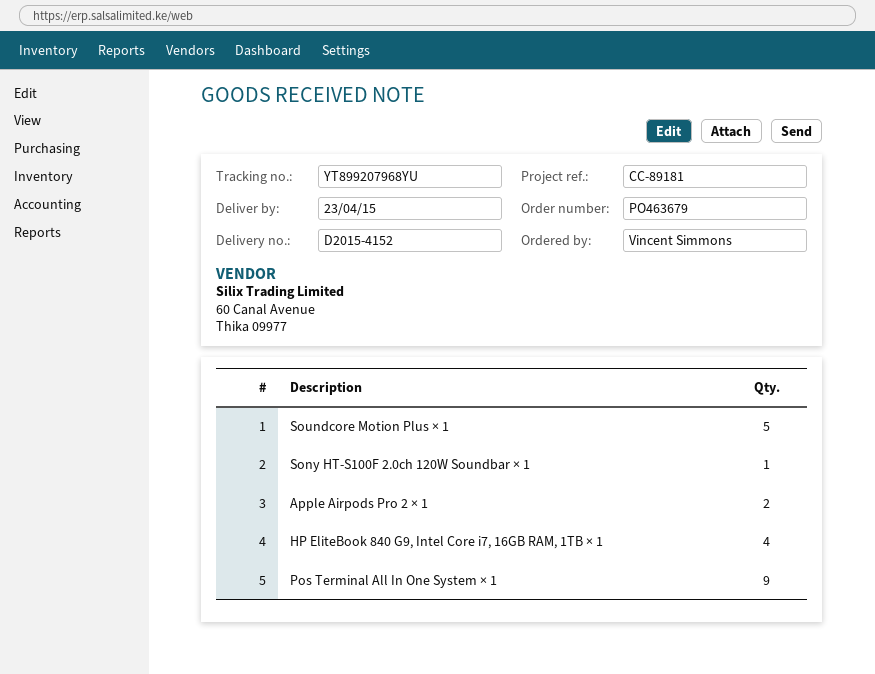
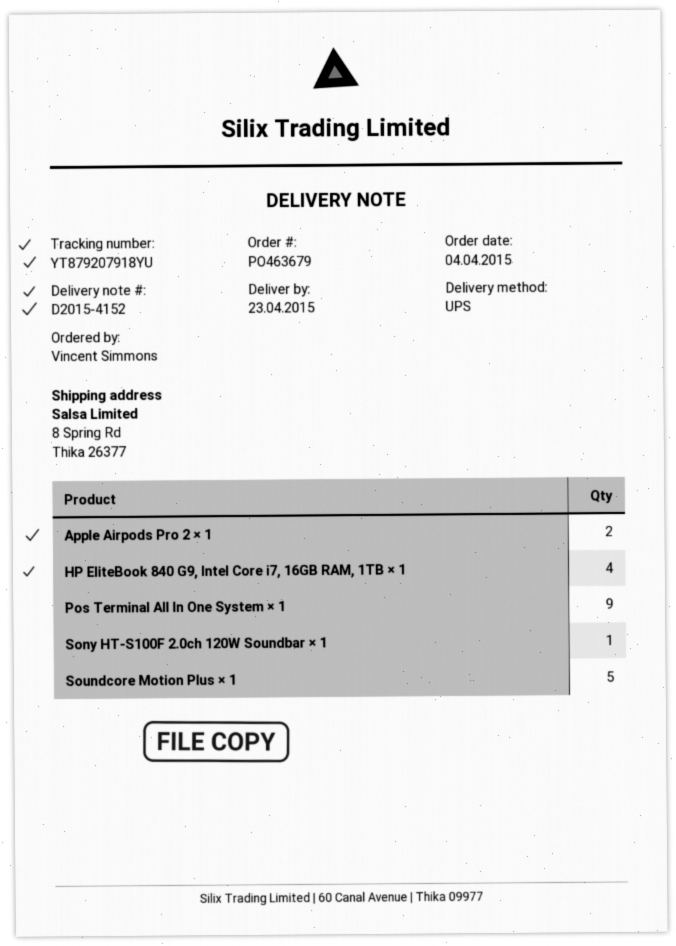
tracking number: YT899207968YU -> YT879207918YU

